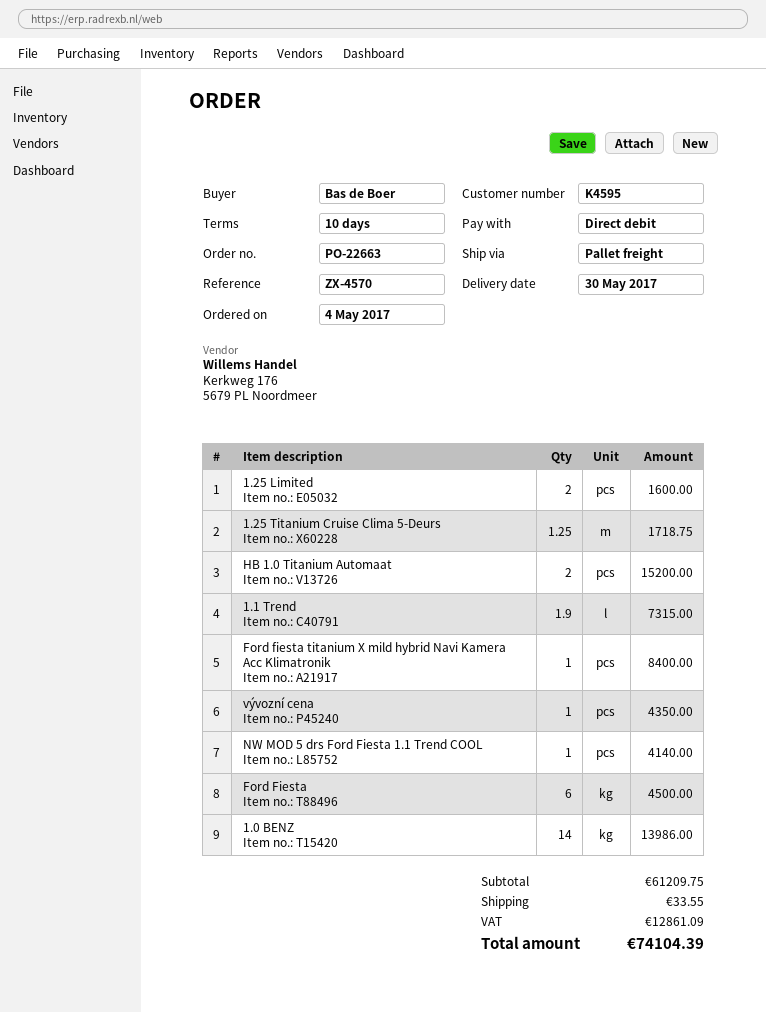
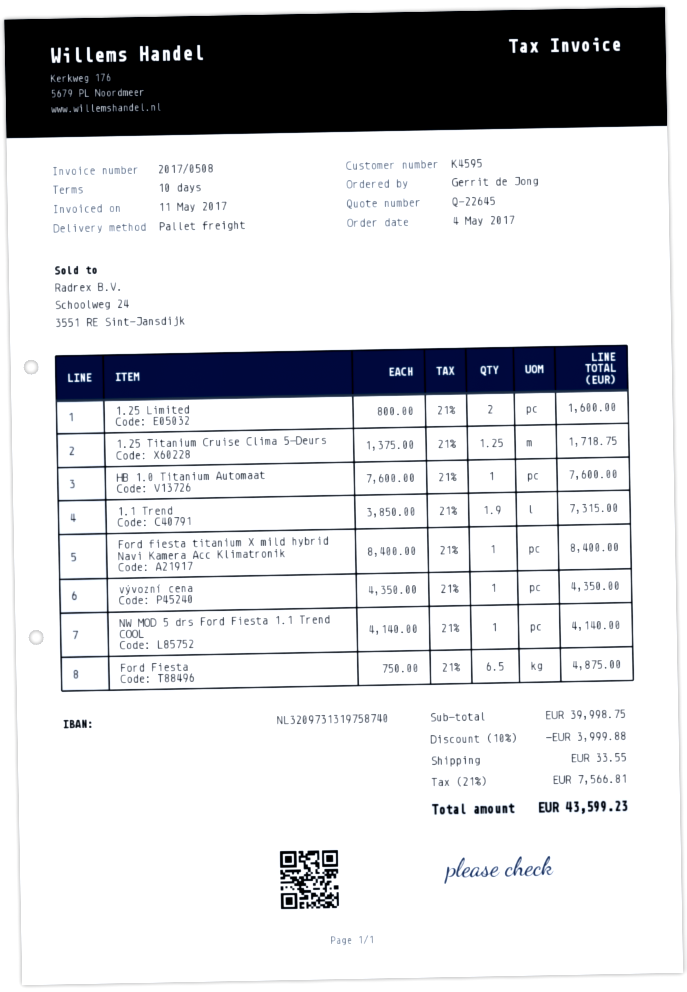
ordered by: Bas de Boer -> Gerrit de Jong
HB 1.0 Titanium Automaat: 2 for 15200.00 -> 1 for 7600.00
Ford Fiesta: 6 for 4500.00 -> 6.5 for 4875.00
1.0 BENZ: 14 for 13986.00 -> none
subtotal: 61209.75 -> 39998.75
discount: none -> 10% = 3999.88
tax: 12861.09 -> 7566.81
total: 74104.39 -> 43599.23

